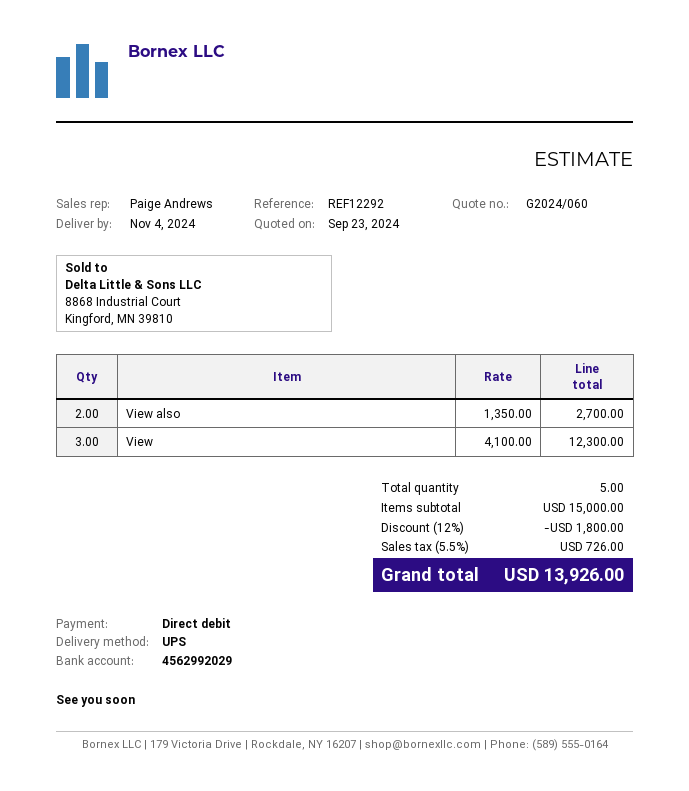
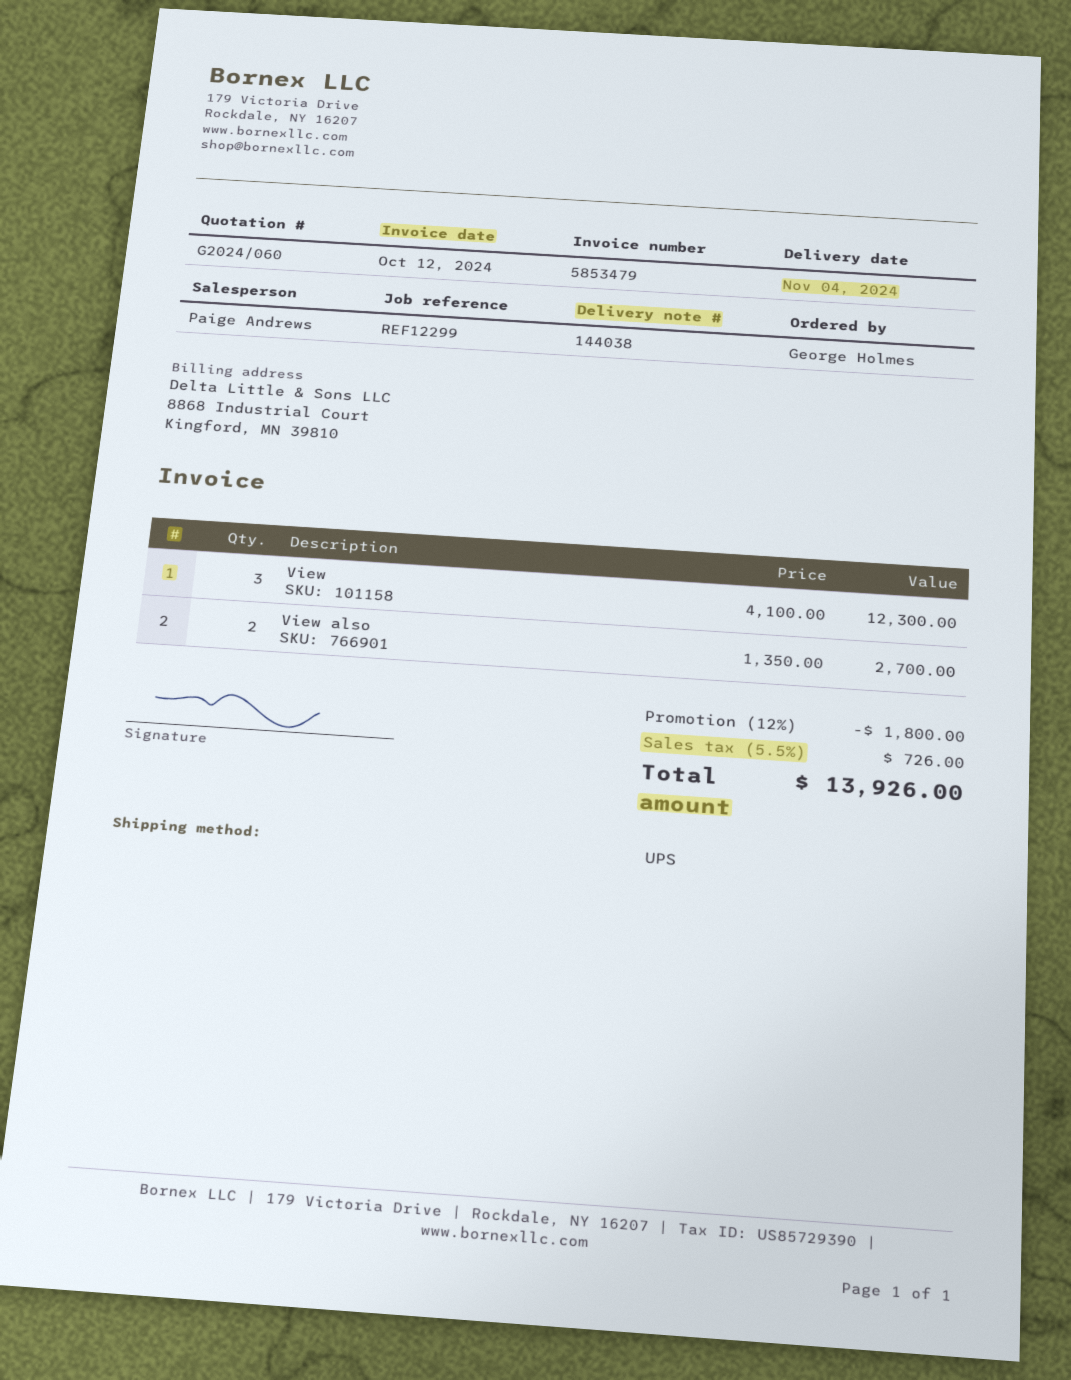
reference: REF12292 -> REF12299

